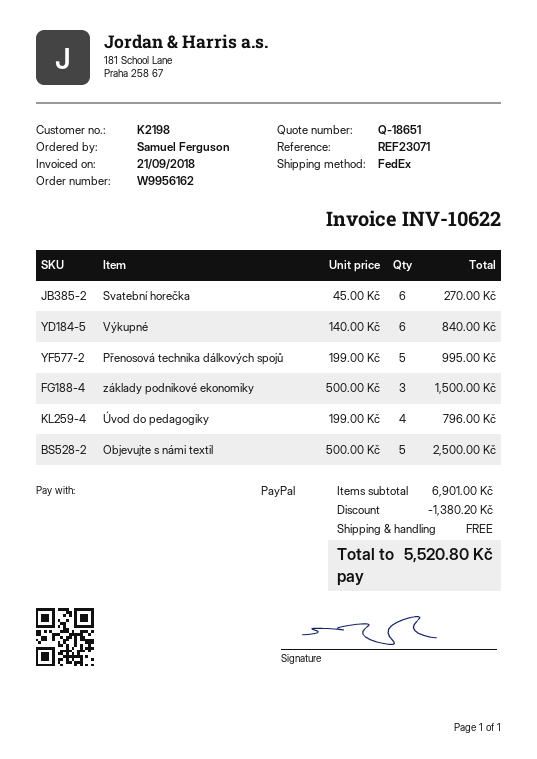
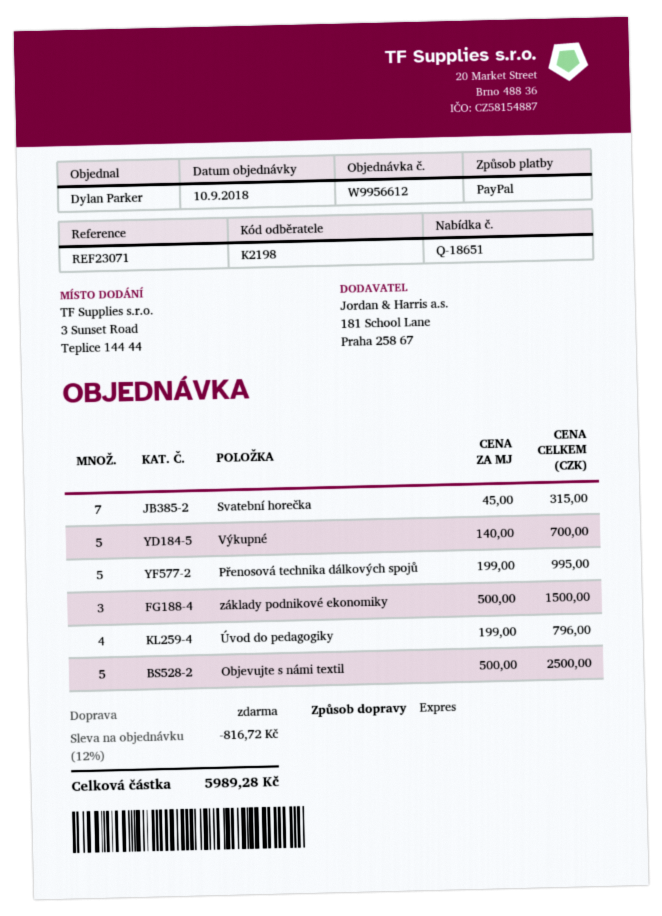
order number: W9956162 -> W9956612
ordered by: Samuel Ferguson -> Dylan Parker
shipping method: FedEx -> express
Svatební horečka: 6 x 45.00 = 270.00 -> 7 x 45.00 = 315.00
Výkupné: 6 x 140.00 = 840.00 -> 5 x 140.00 = 700.00
discount: 1380.20 -> 816.72
total: 5520.80 -> 5989.28

